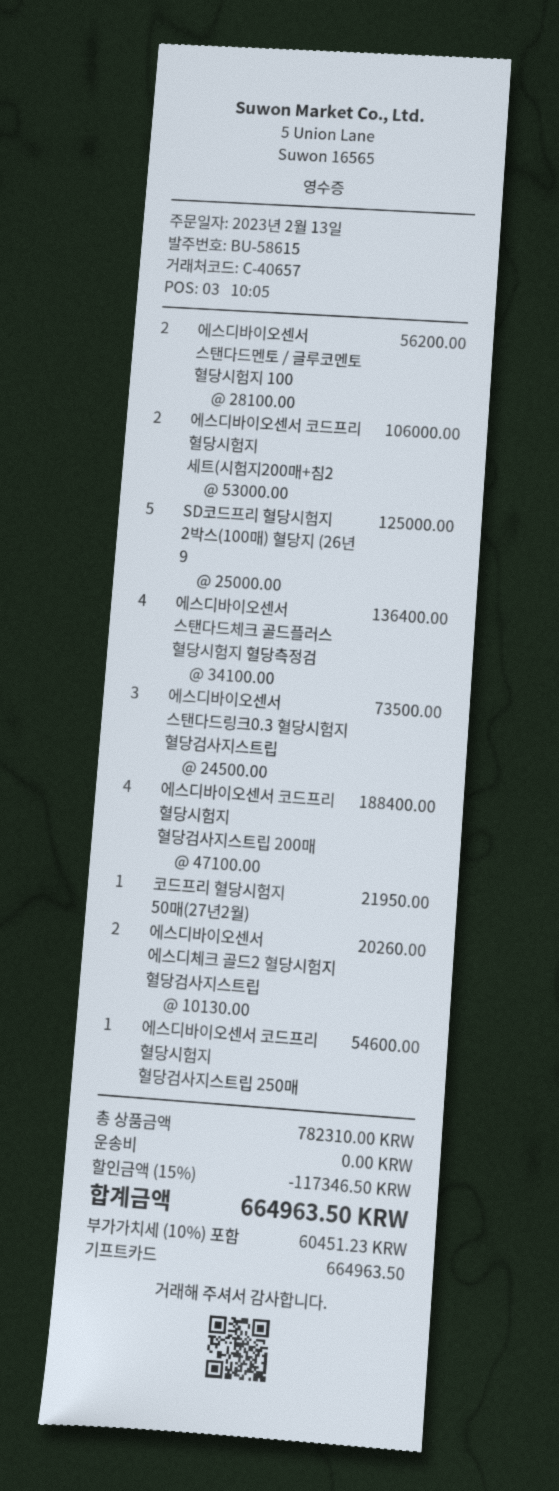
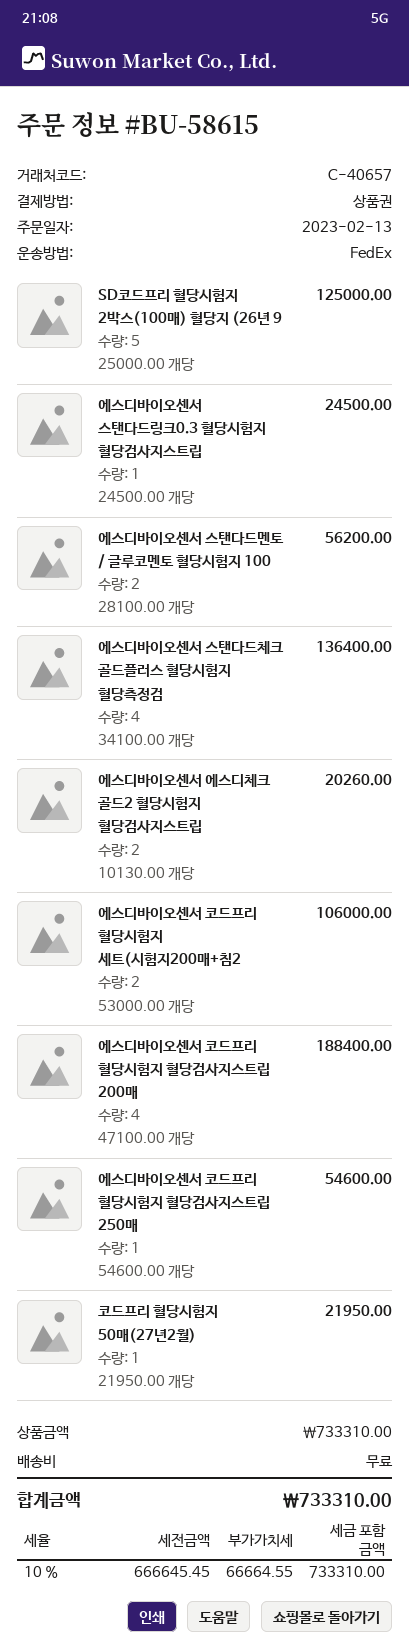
에스디바이오센서 스탠다드링크0.3 혈당시험지 혈당검사지스트립: 3 x 24500.00 = 73500.00 -> 1 x 24500.00 = 24500.00
subtotal: 782310.00 -> 733310.00
discount: 15% = 117346.50 -> none
tax: 10% = 60451.23 -> 10% = 66664.55
total: 664963.50 -> 733310.00

